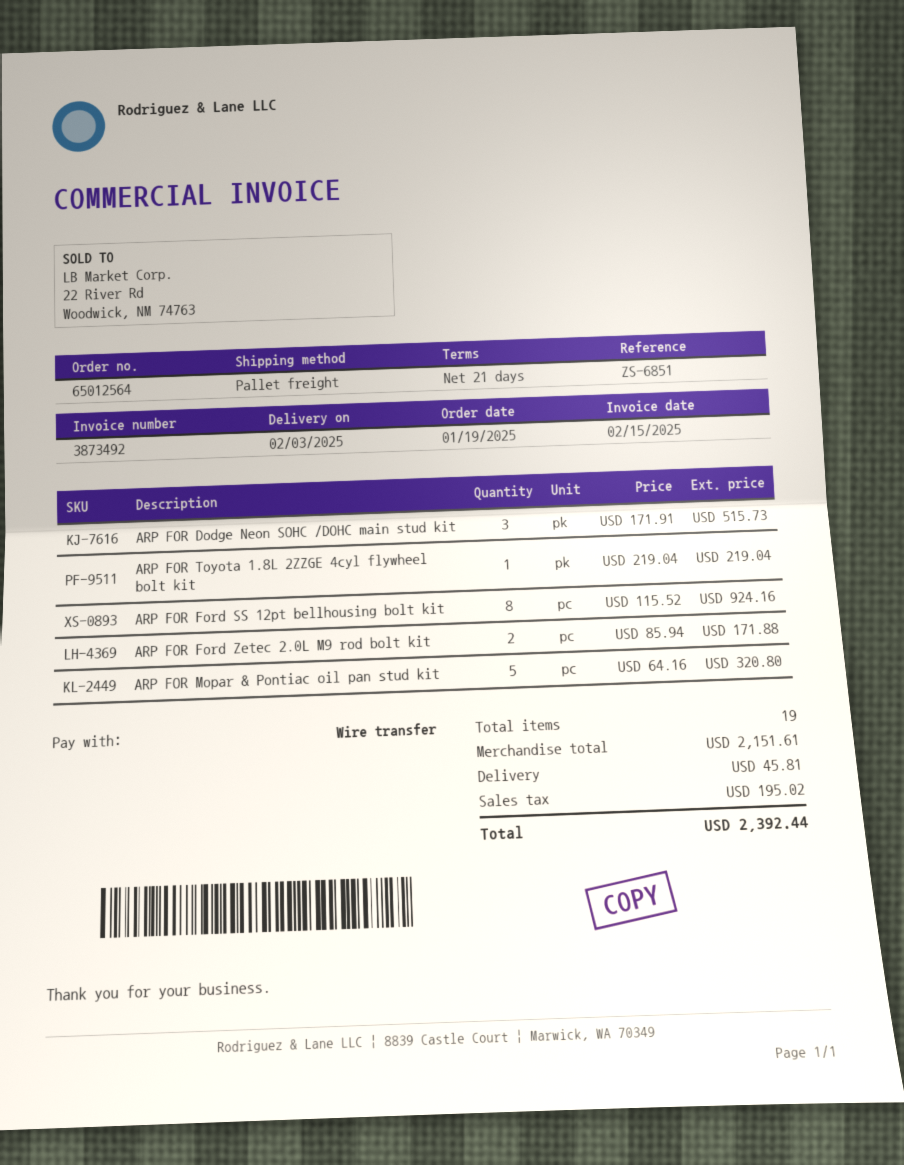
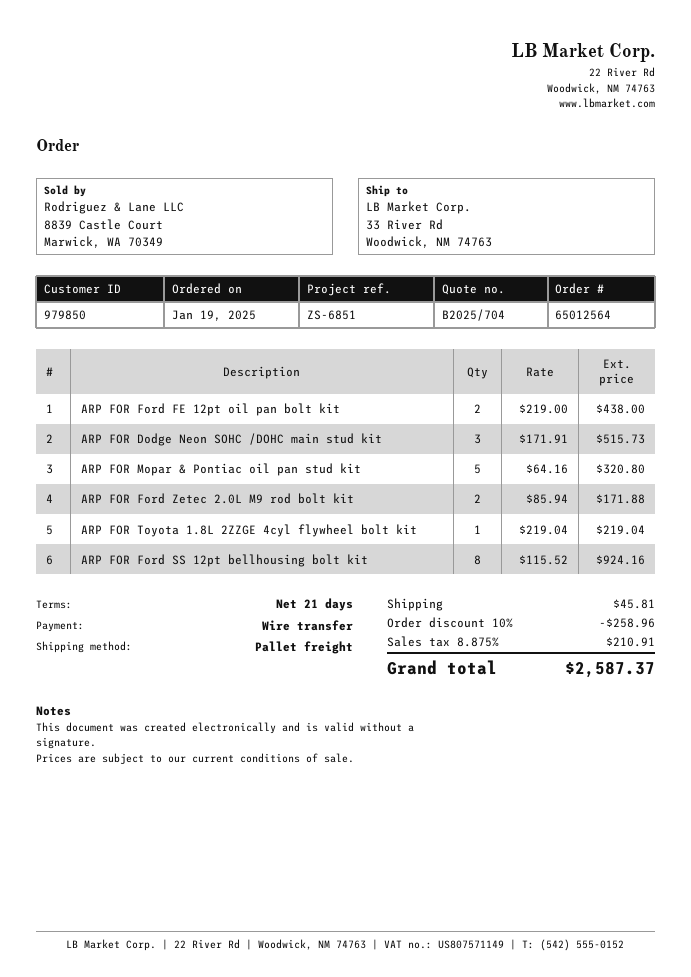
ARP FOR Ford FE 12pt oil pan bolt kit: none -> 2 x 219.00 = 438.00
discount: none -> 10% = 258.96
tax: 195.02 -> 210.91
total: 2392.44 -> 2587.37

